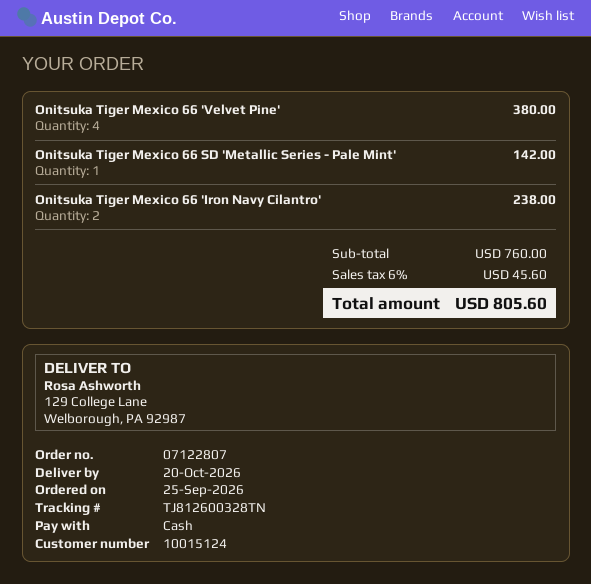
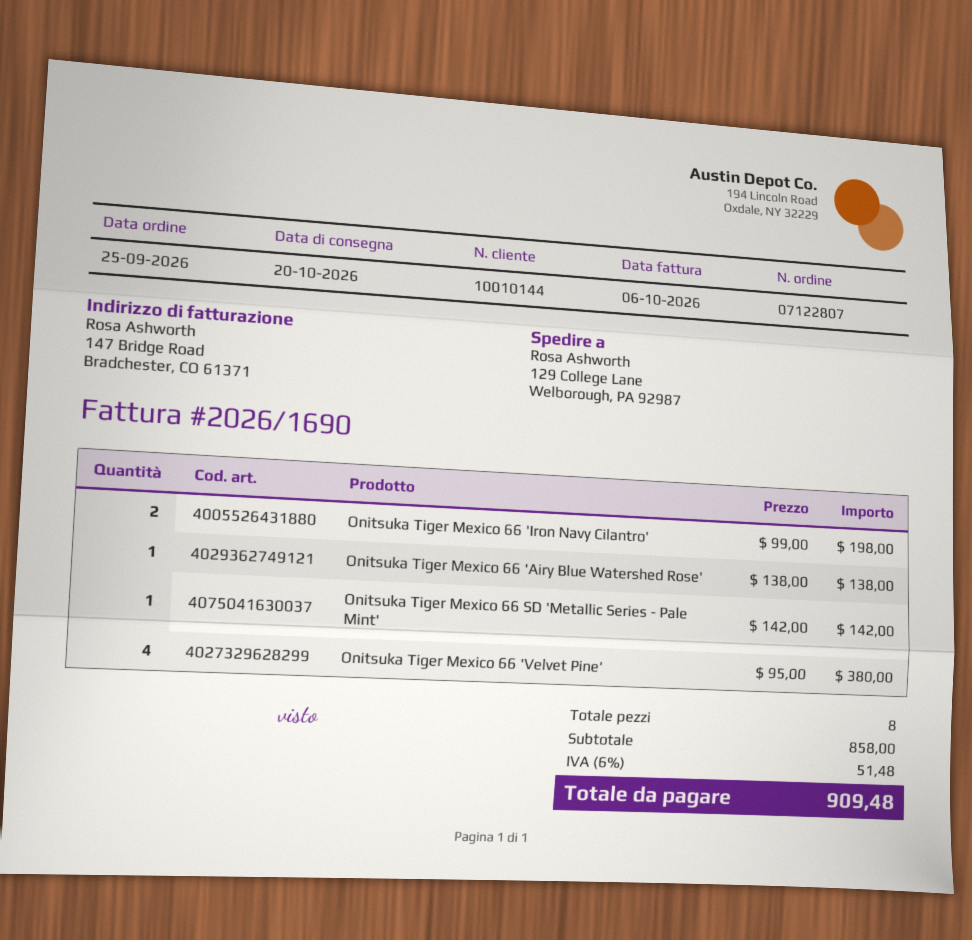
customer number: 10015124 -> 10010144
Onitsuka Tiger Mexico 66 'Iron Navy Cilantro': 2 for 238.00 -> 2 for 198.00
Onitsuka Tiger Mexico 66 'Airy Blue Watershed Rose': none -> 1 for 138.00
subtotal: 760.00 -> 858.00
tax: 6% = 45.60 -> 6% = 51.48
total: 805.60 -> 909.48

